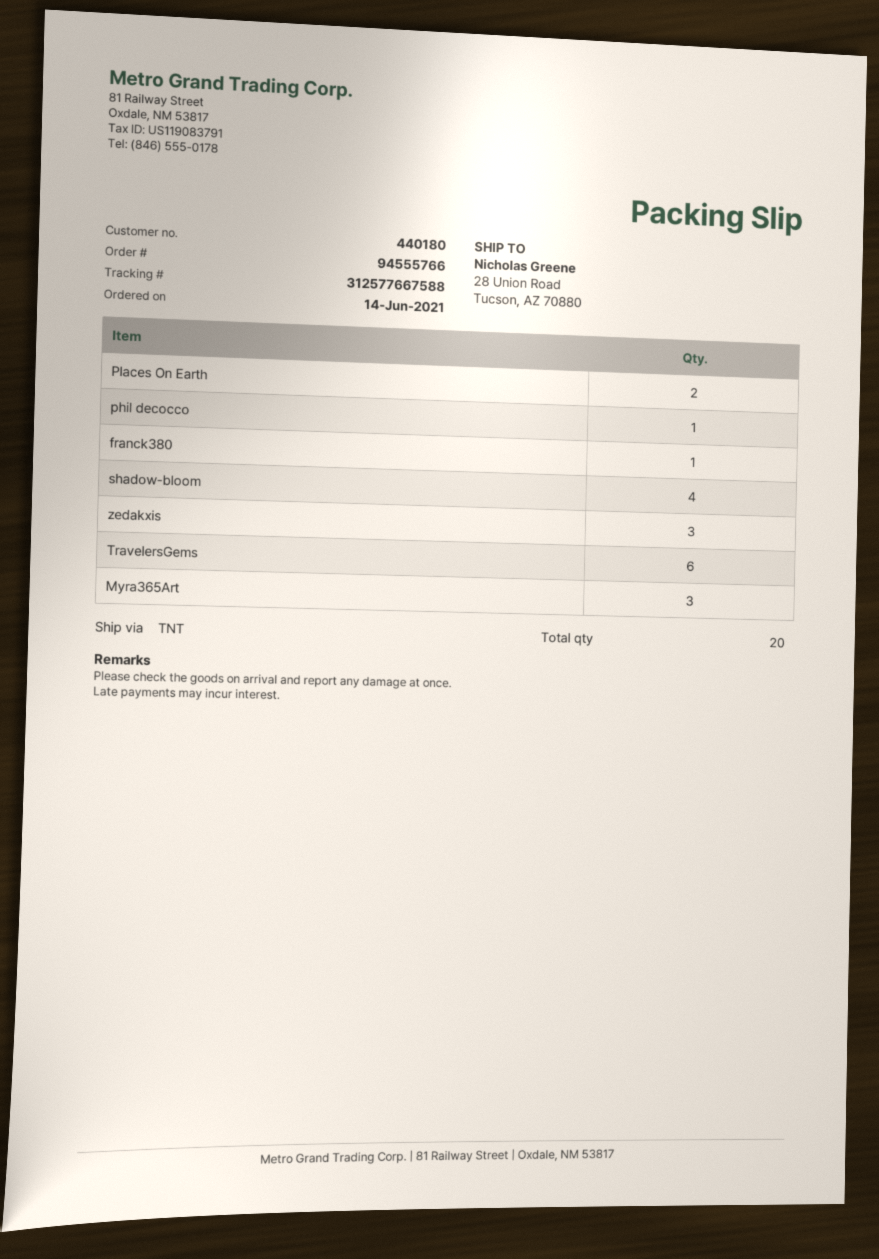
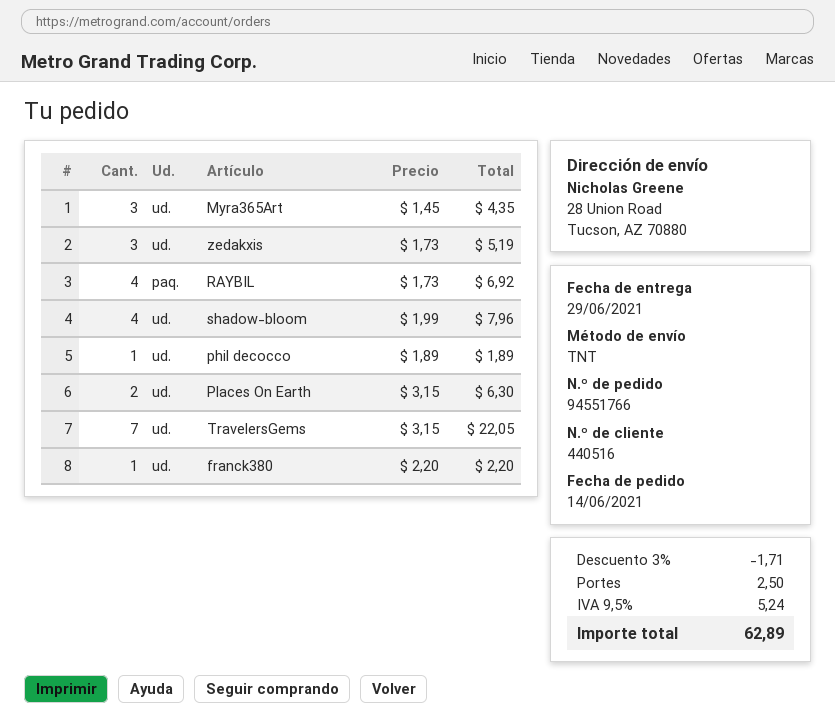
order number: 94555766 -> 94551766
customer number: 440180 -> 440516
TravelersGems: 6 -> 7
RAYBIL: none -> 4

